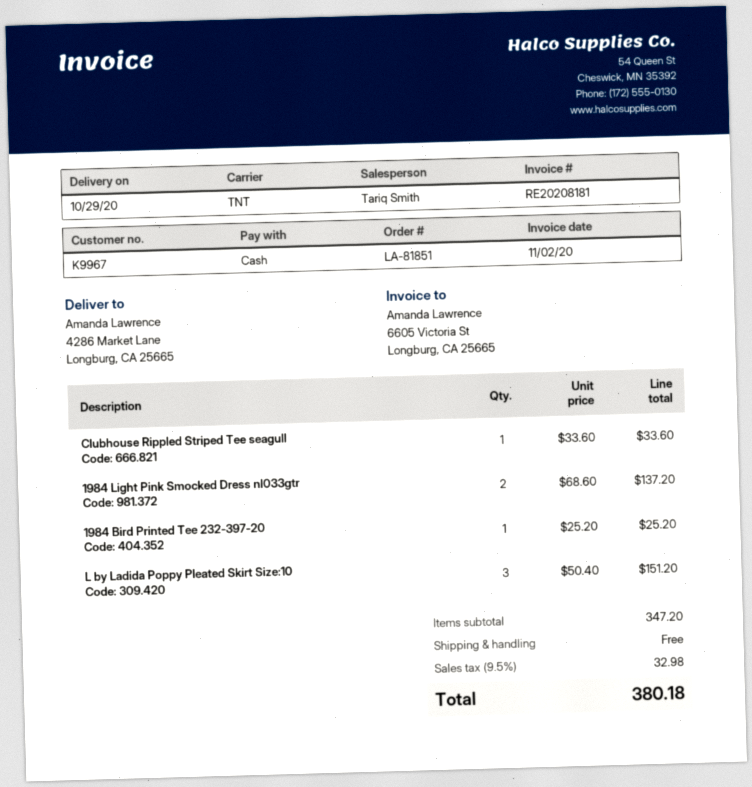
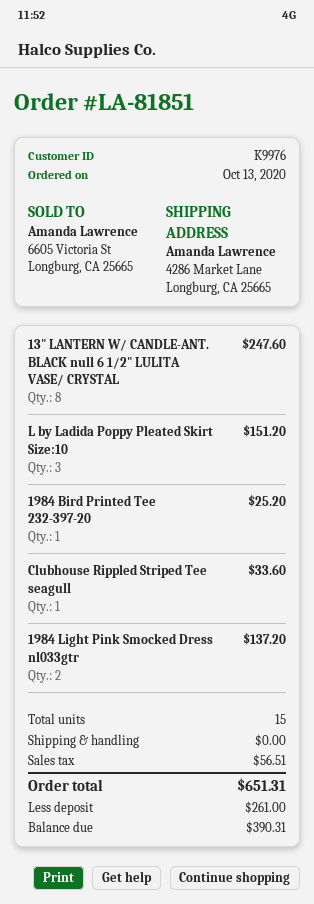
customer number: K9967 -> K9976
13" LANTERN W/ CANDLE-ANT. BLACK null 6 1/2" LULITA VASE/ CRYSTAL: none -> 8 for 247.60
tax: 32.98 -> 56.51
total: 380.18 -> 651.31

